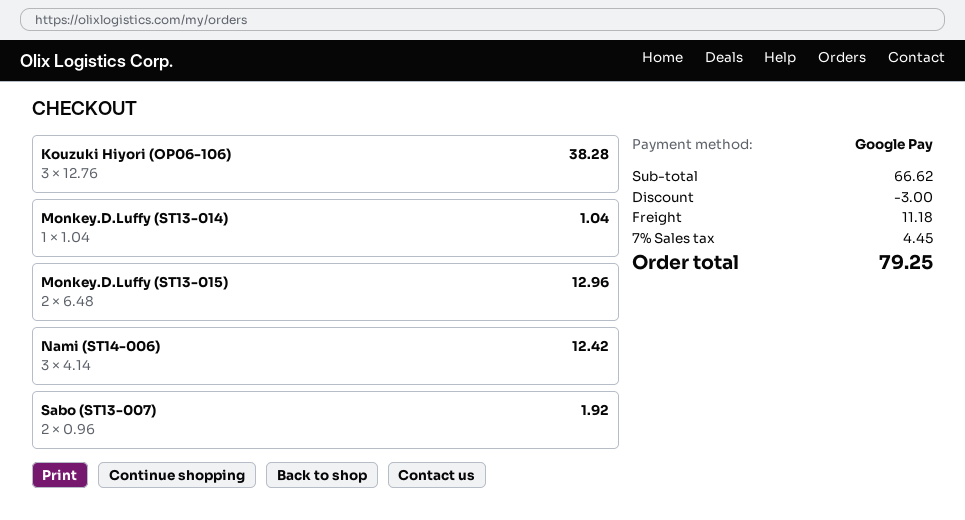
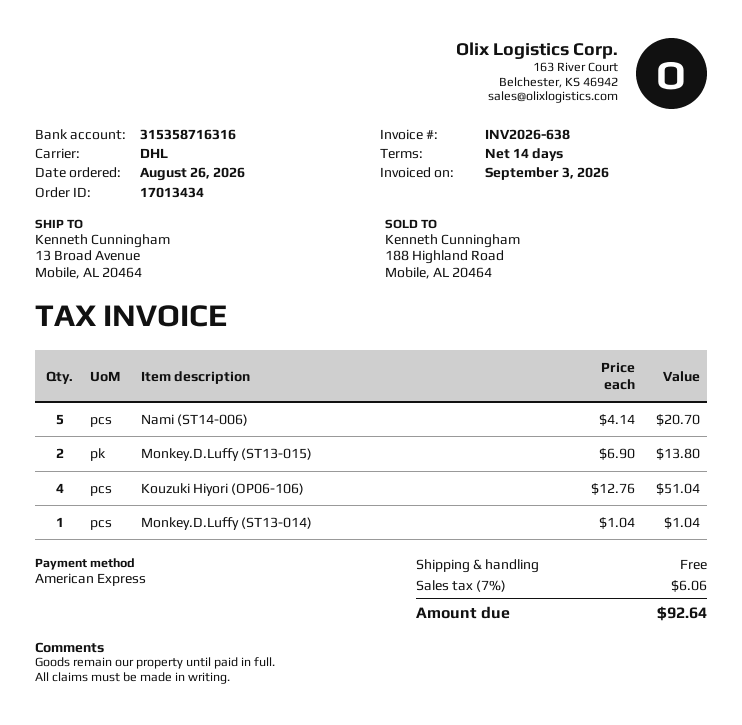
payment method: Google Pay -> American Express
Kouzuki Hiyori (OP06-106): 3 x 12.76 = 38.28 -> 4 x 12.76 = 51.04
Monkey.D.Luffy (ST13-015): 2 x 6.48 = 12.96 -> 2 x 6.90 = 13.80
Nami (ST14-006): 3 x 4.14 = 12.42 -> 5 x 4.14 = 20.70
Sabo (ST13-007): 2 x 0.96 = 1.92 -> none
discount: 3.00 -> none
shipping: 11.18 -> 0.00
tax: 7% = 4.45 -> 7% = 6.06
total: 79.25 -> 92.64

